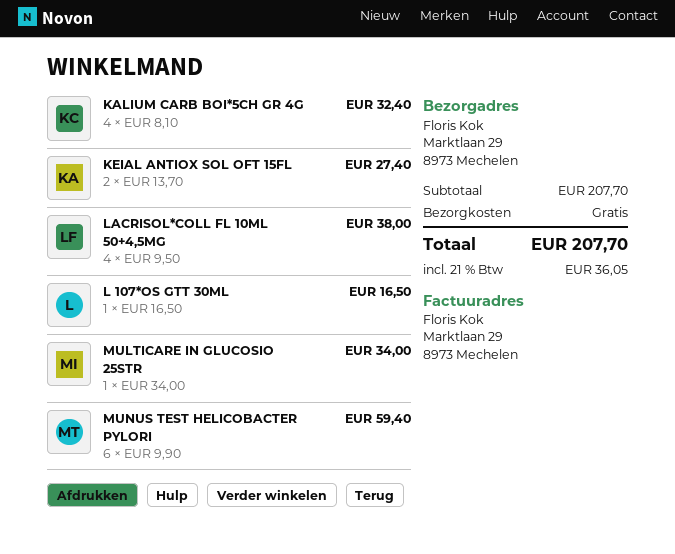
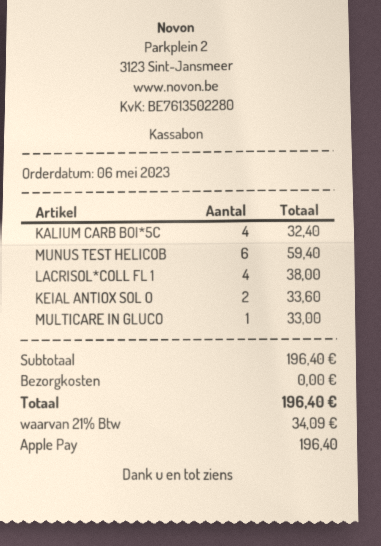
KEIAL ANTIOX SOL OFT 15FL: 2 for 27.40 -> 2 for 33.60
L 107*OS GTT 30ML: 1 for 16.50 -> none
MULTICARE IN GLUCOSIO 25STR: 1 for 34.00 -> 1 for 33.00
subtotal: 207.70 -> 196.40
tax: 21% = 36.05 -> 21% = 34.09
total: 207.70 -> 196.40

